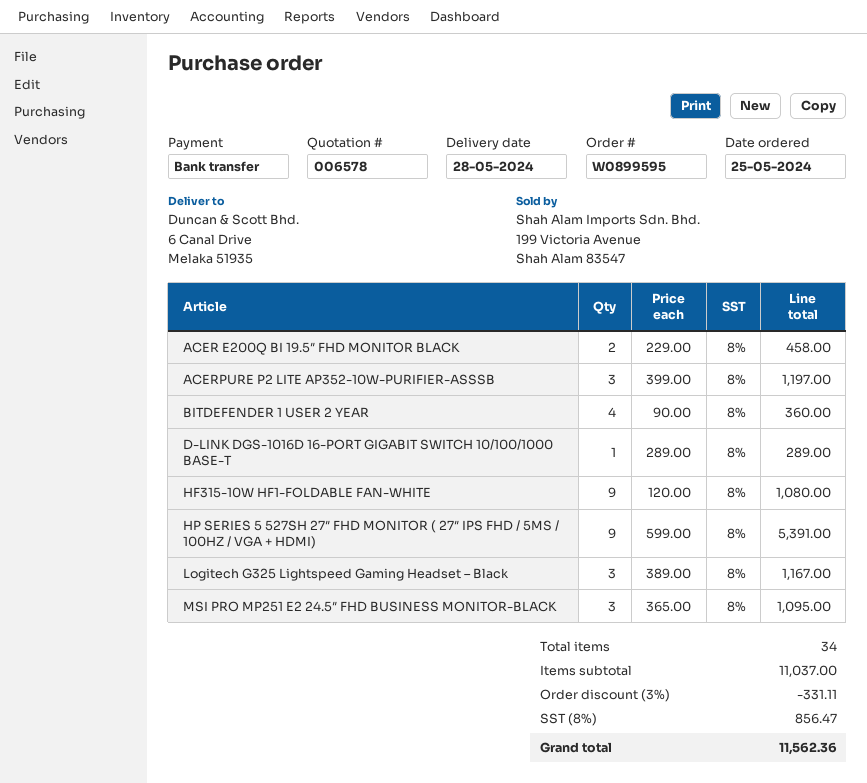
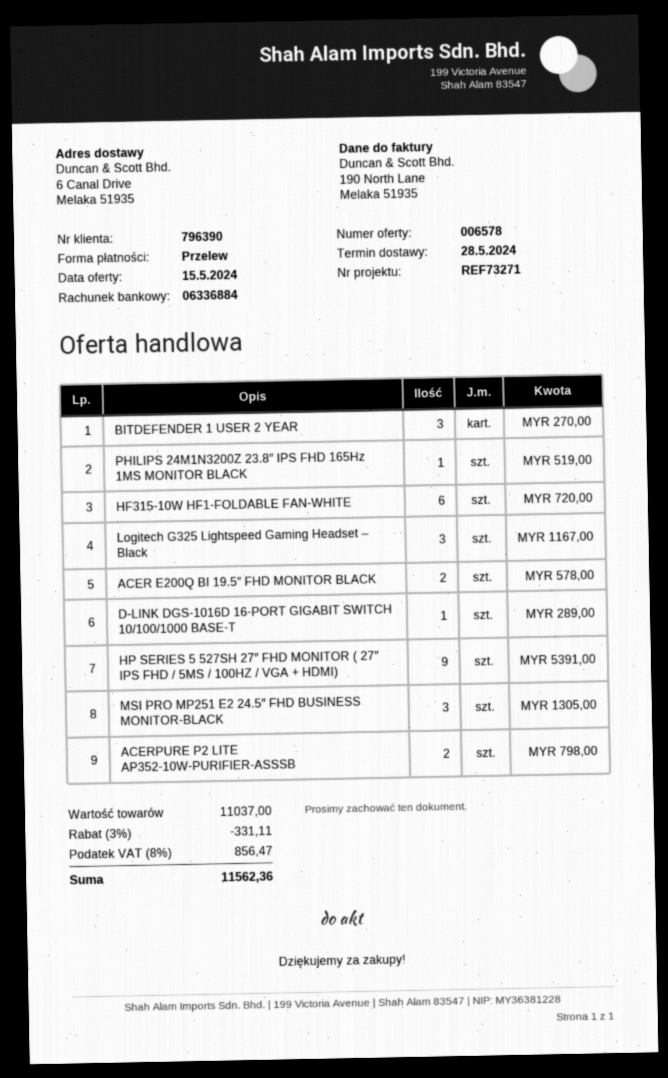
ACER E200Q BI 19.5″ FHD MONITOR BLACK: 2 for 458.00 -> 2 for 578.00
ACERPURE P2 LITE AP352-10W-PURIFIER-ASSSB: 3 for 1197.00 -> 2 for 798.00
BITDEFENDER 1 USER 2 YEAR: 4 for 360.00 -> 3 for 270.00
HF315-10W HF1-FOLDABLE FAN-WHITE: 9 for 1080.00 -> 6 for 720.00
MSI PRO MP251 E2 24.5″ FHD BUSINESS MONITOR-BLACK: 3 for 1095.00 -> 3 for 1305.00
PHILIPS 24M1N3200Z 23.8″ IPS FHD 165Hz 1MS MONITOR BLACK: none -> 1 for 519.00

